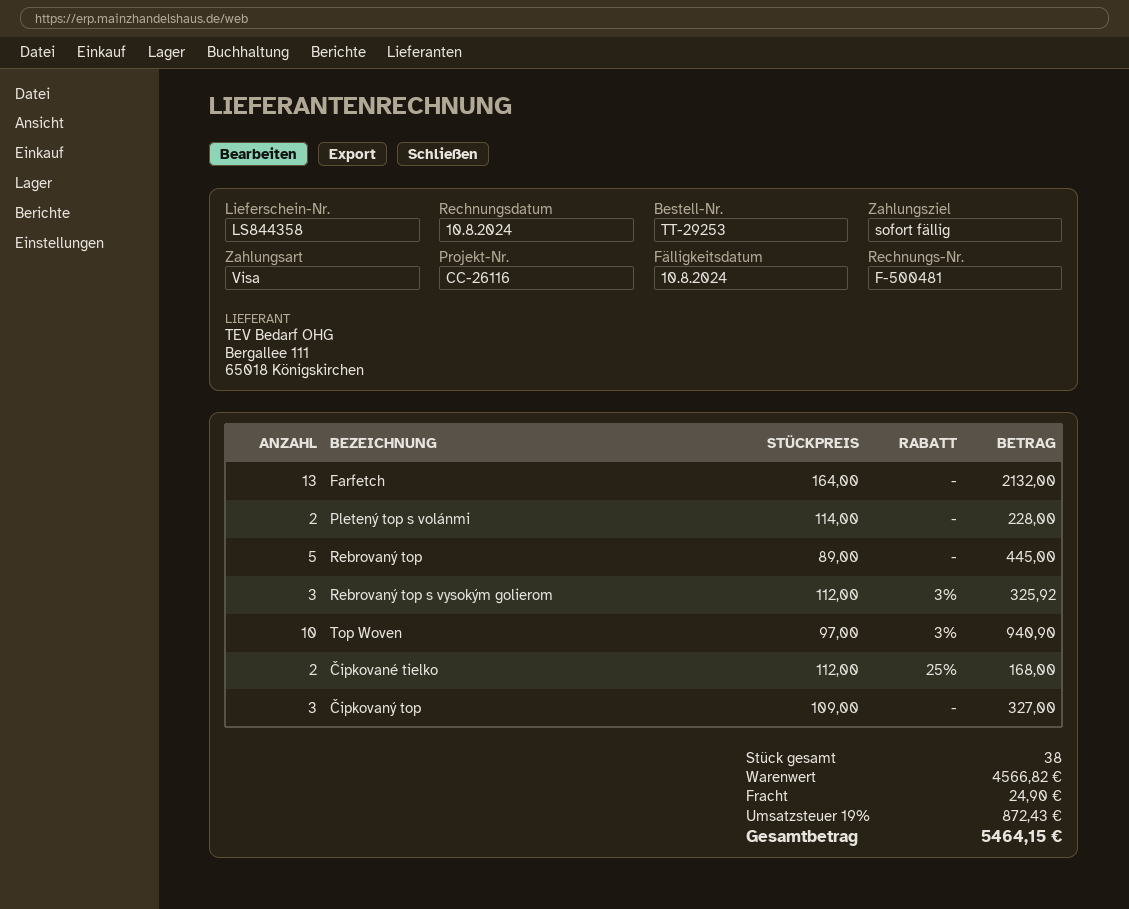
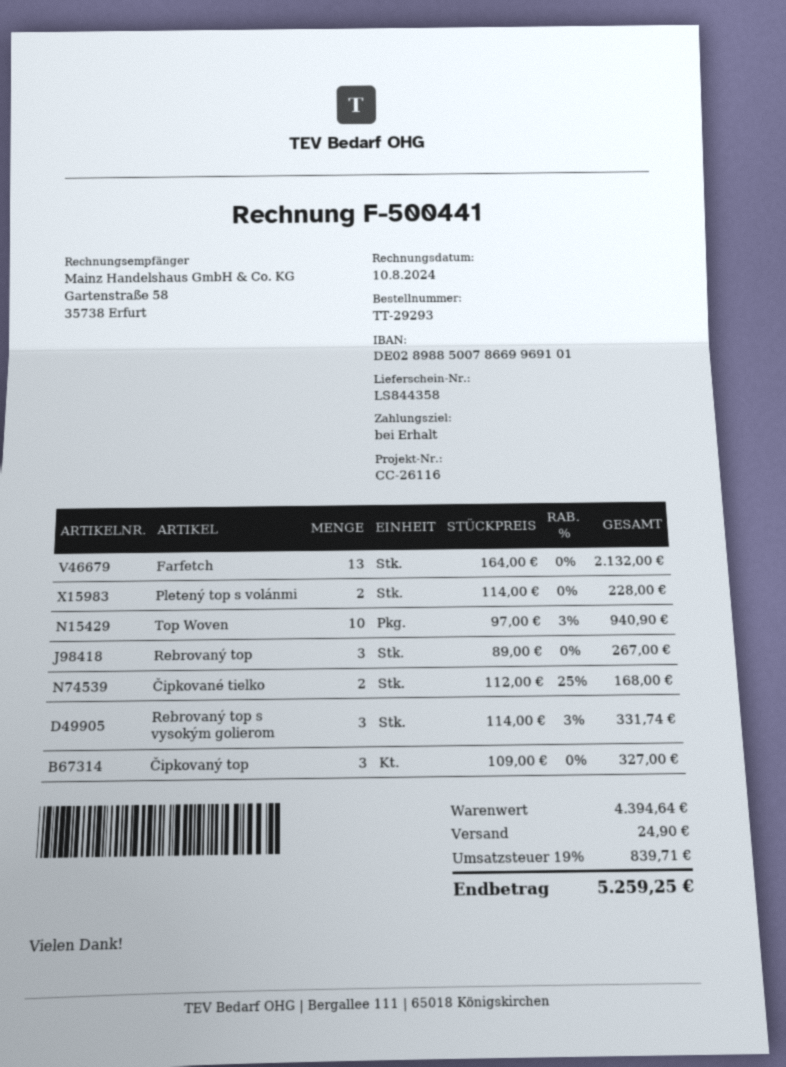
order number: TT-29253 -> TT-29293
invoice number: F-500481 -> F-500441
Rebrovaný top: 5 x 89.00 = 445.00 -> 3 x 89.00 = 267.00
Rebrovaný top s vysokým golierom: 3 x 112.00 - 3% = 325.92 -> 3 x 114.00 - 3% = 331.74
subtotal: 4566.82 -> 4394.64
tax: 19% = 872.43 -> 19% = 839.71
total: 5464.15 -> 5259.25

